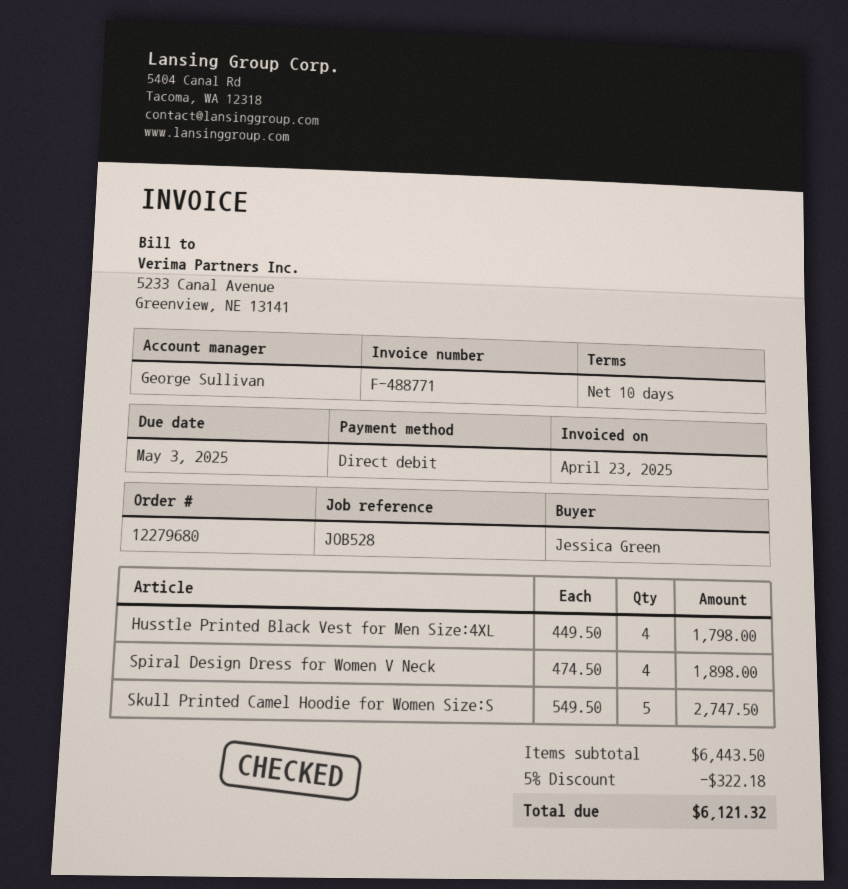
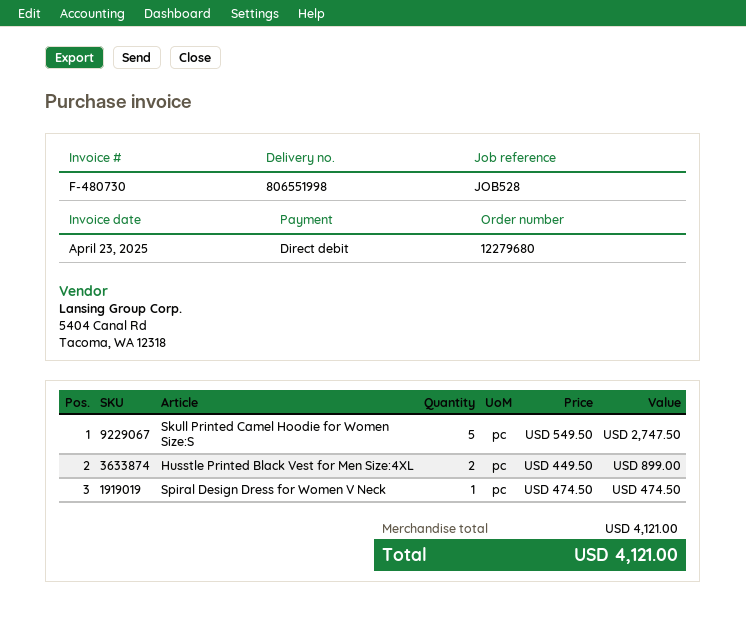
invoice number: F-488771 -> F-480730
Husstle Printed Black Vest for Men Size:4XL: 4 x 449.50 = 1798.00 -> 2 x 449.50 = 899.00
Spiral Design Dress for Women V Neck: 4 x 474.50 = 1898.00 -> 1 x 474.50 = 474.50
subtotal: 6443.50 -> 4121.00
discount: 5% = 322.18 -> none
total: 6121.32 -> 4121.00

